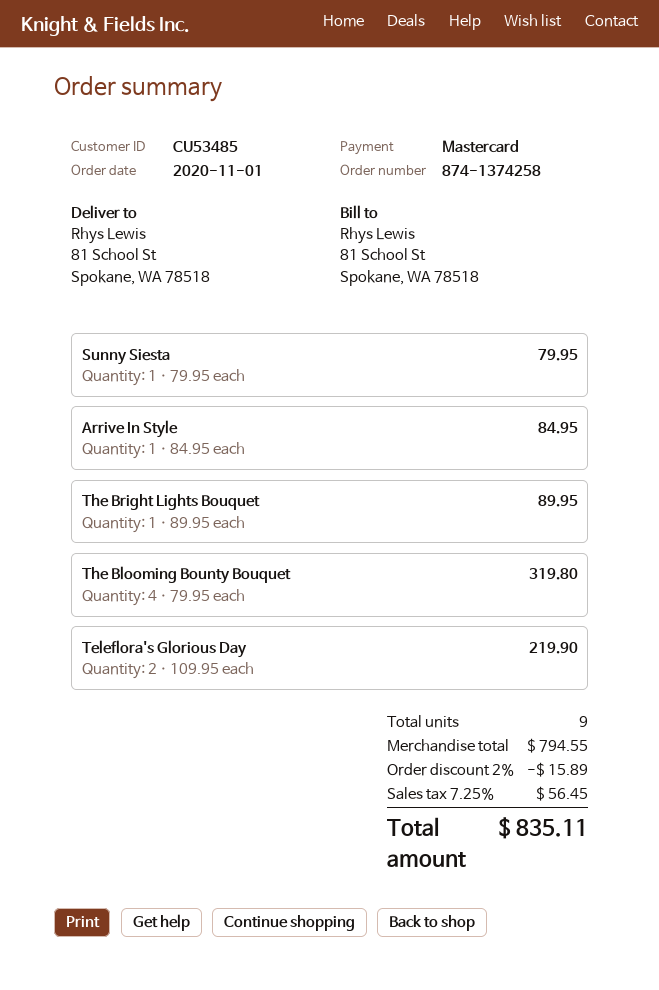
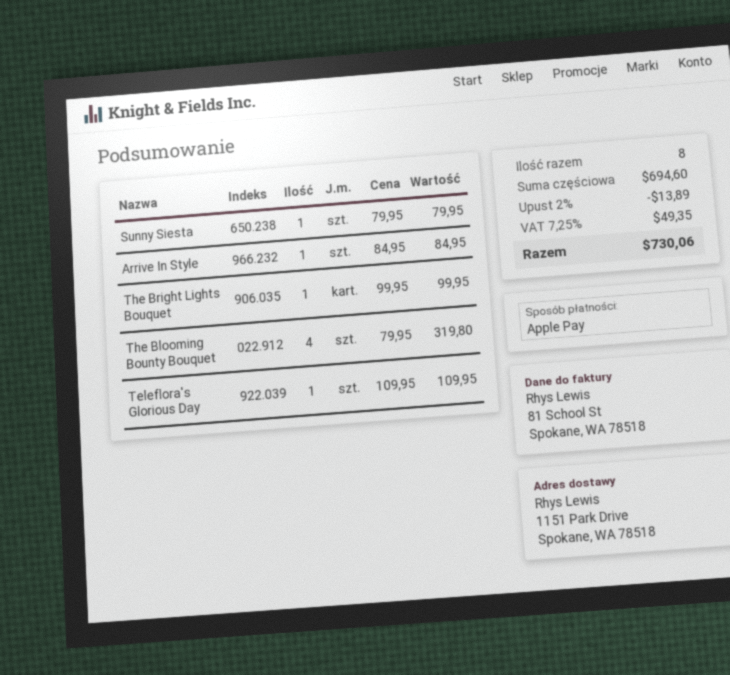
payment method: Mastercard -> Apple Pay
ship to: 81 School St, Spokane, WA 78518 -> 1151 Park Drive, Spokane, WA 78518
The Bright Lights Bouquet: 1 x 89.95 = 89.95 -> 1 x 99.95 = 99.95
Teleflora's Glorious Day: 2 x 109.95 = 219.90 -> 1 x 109.95 = 109.95
total quantity: 9 -> 8
subtotal: 794.55 -> 694.60
discount: 2% = 15.89 -> 2% = 13.89
tax: 7.25% = 56.45 -> 7.25% = 49.35
total: 835.11 -> 730.06

